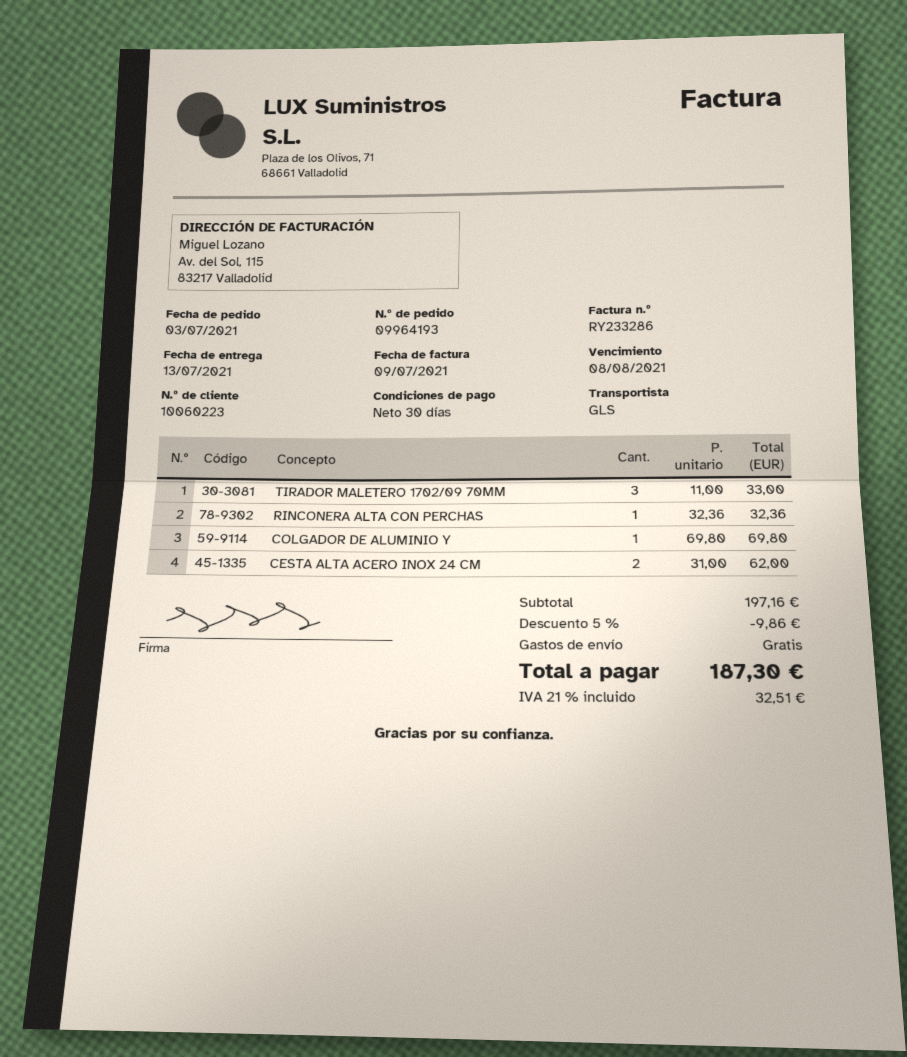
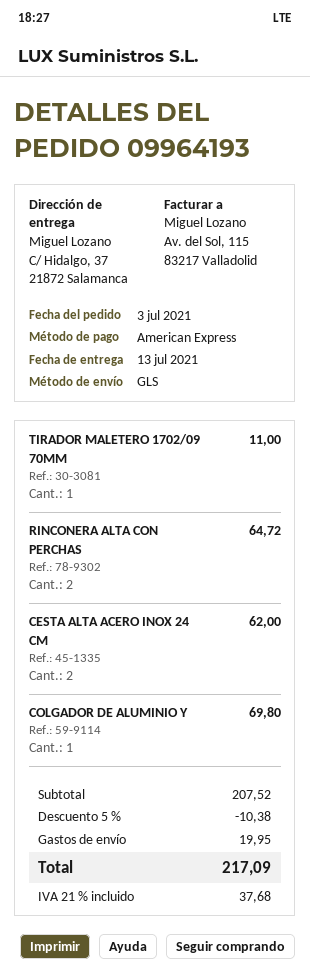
TIRADOR MALETERO 1702/09 70MM: 3 for 33.00 -> 1 for 11.00
RINCONERA ALTA CON PERCHAS: 1 for 32.36 -> 2 for 64.72
subtotal: 197.16 -> 207.52
discount: 5% = 9.86 -> 5% = 10.38
shipping: 0.00 -> 19.95
tax: 21% = 32.51 -> 21% = 37.68
total: 187.30 -> 217.09

